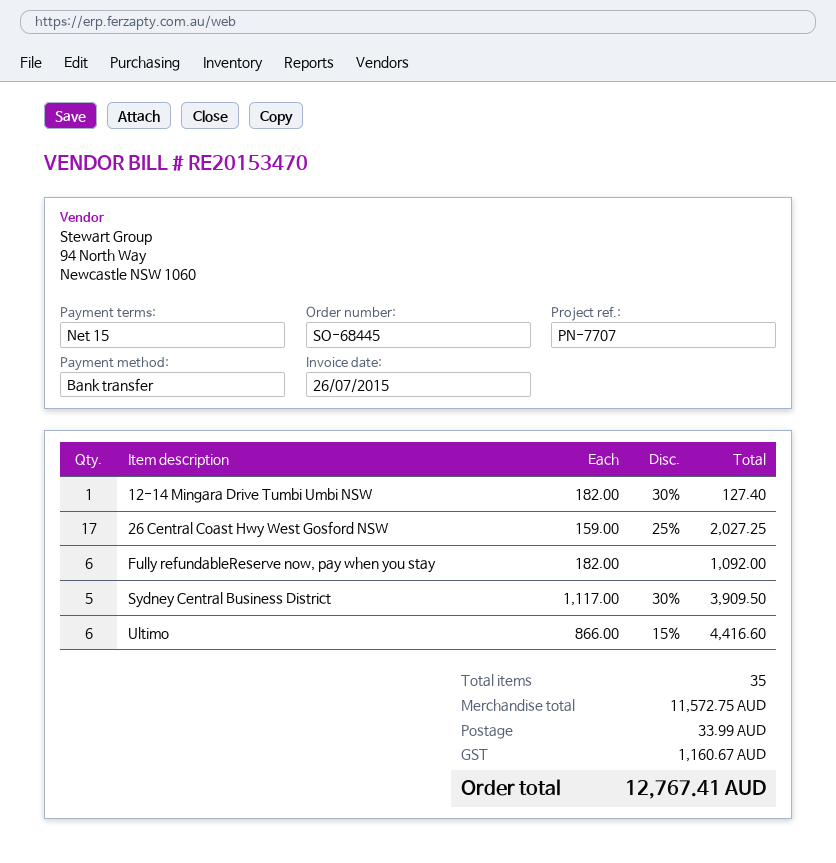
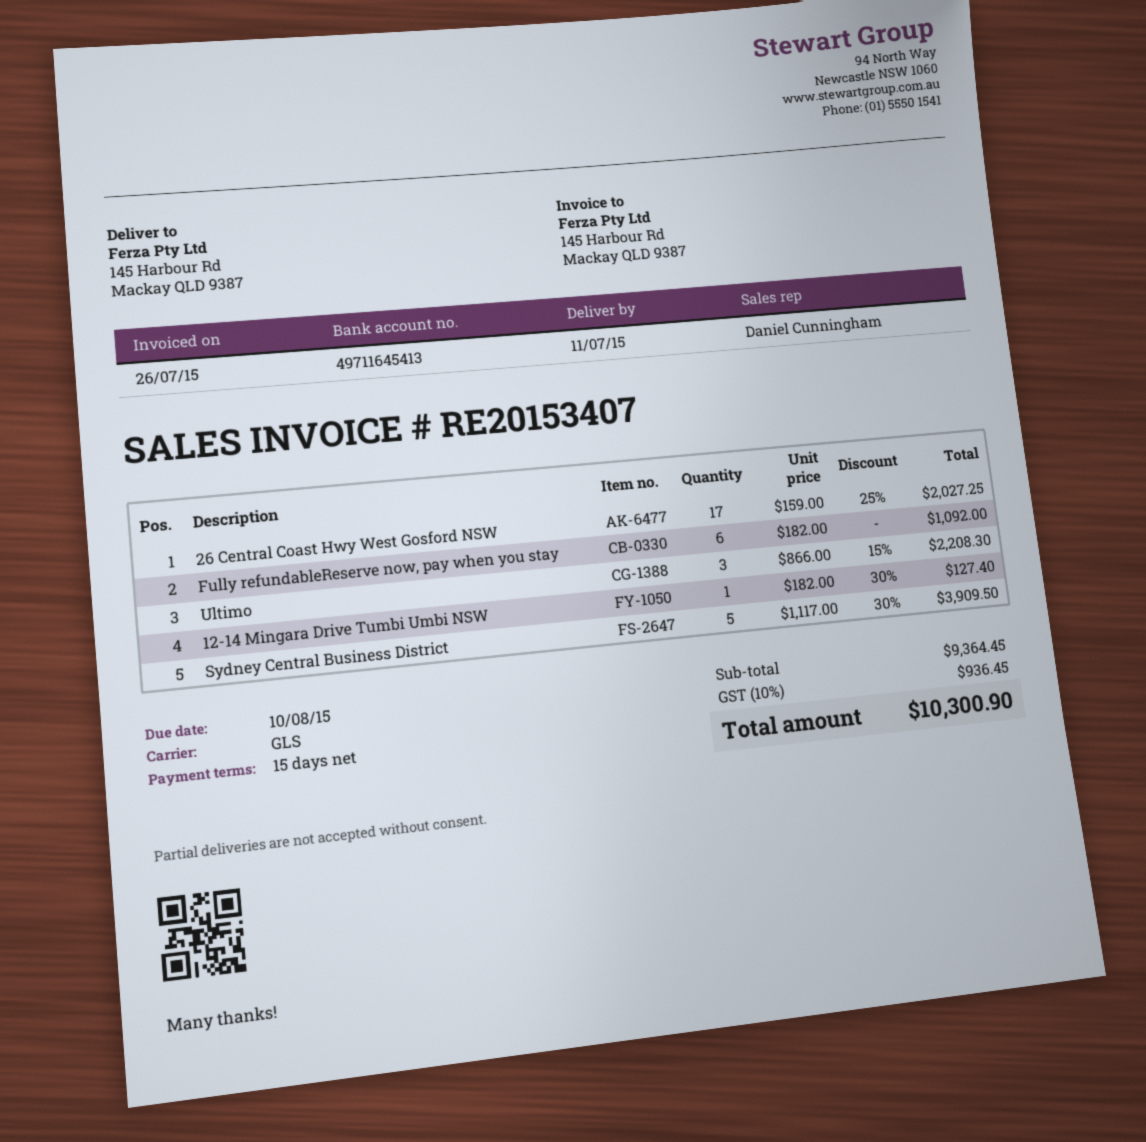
invoice number: RE20153470 -> RE20153407
Ultimo: 6 x 866.00 - 15% = 4416.60 -> 3 x 866.00 - 15% = 2208.30
subtotal: 11572.75 -> 9364.45
shipping: 33.99 -> none
tax: 1160.67 -> 936.45
total: 12767.41 -> 10300.90

